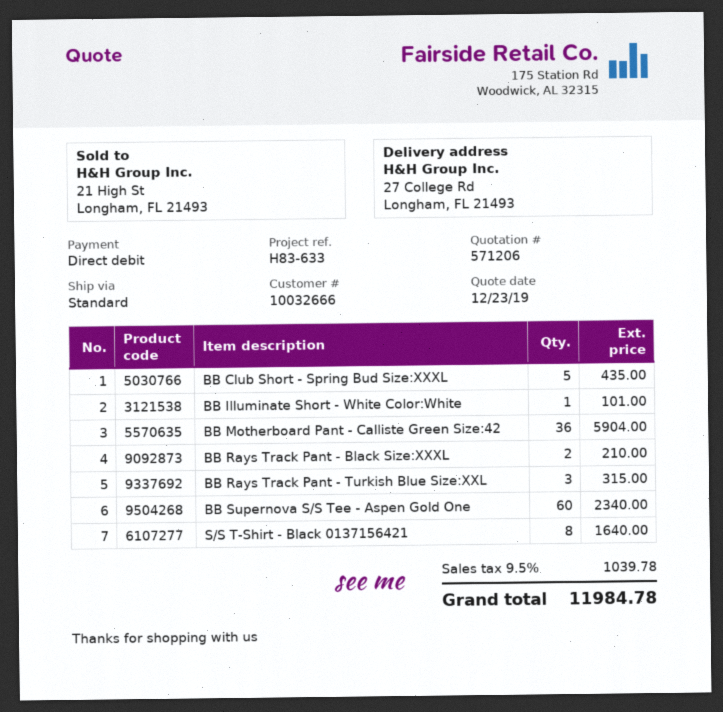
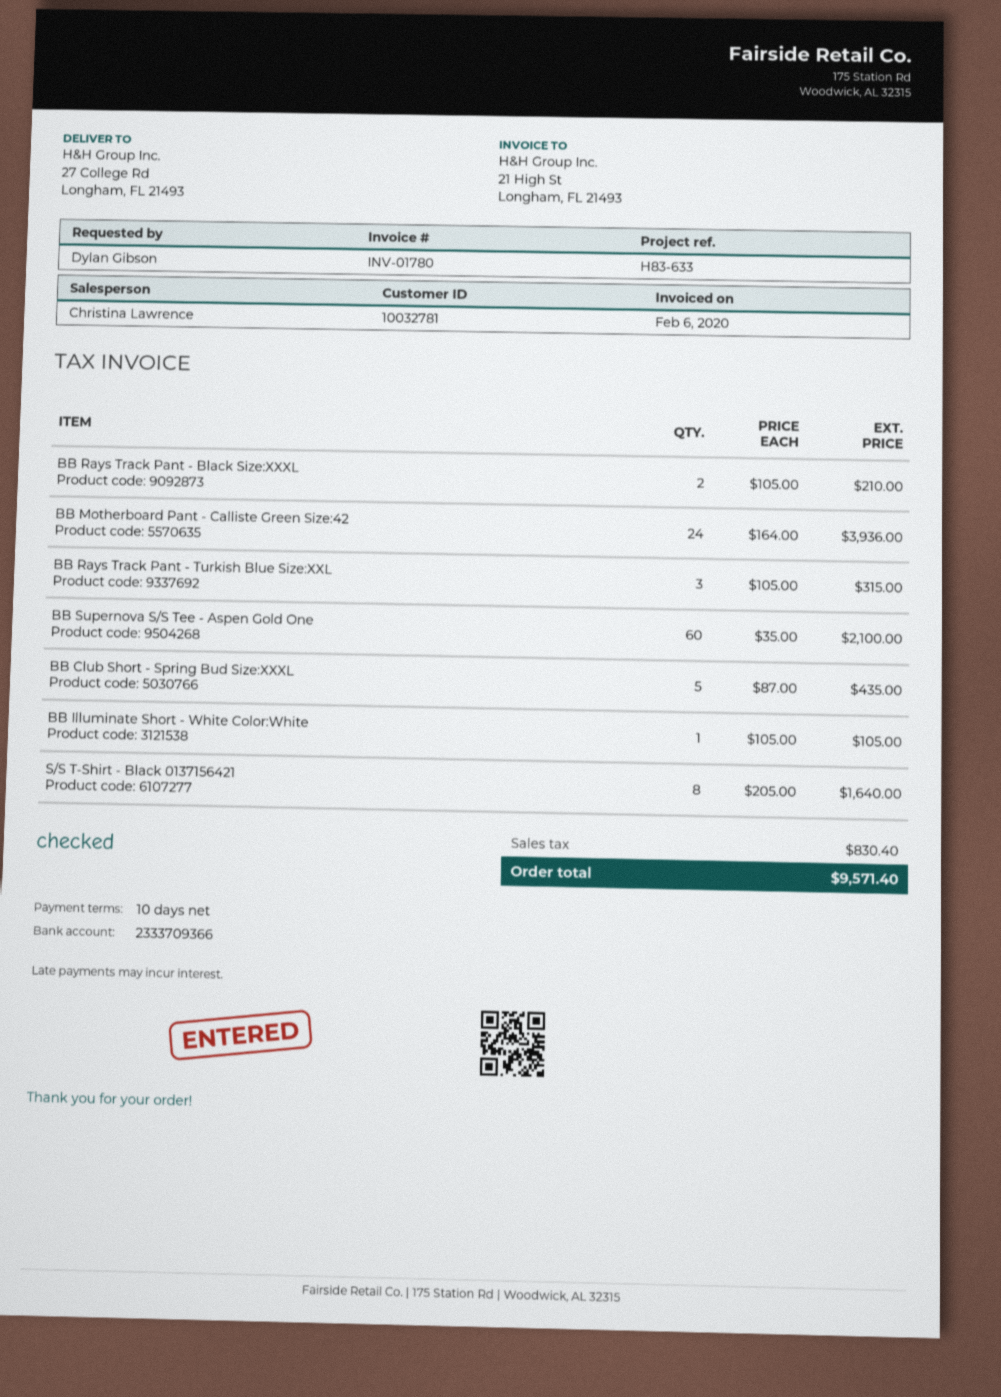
customer number: 10032666 -> 10032781
BB Illuminate Short - White Color:White: 1 for 101.00 -> 1 for 105.00
BB Motherboard Pant - Calliste Green Size:42: 36 for 5904.00 -> 24 for 3936.00
BB Supernova S/S Tee - Aspen Gold One: 60 for 2340.00 -> 60 for 2100.00
tax: 1039.78 -> 830.40
total: 11984.78 -> 9571.40

